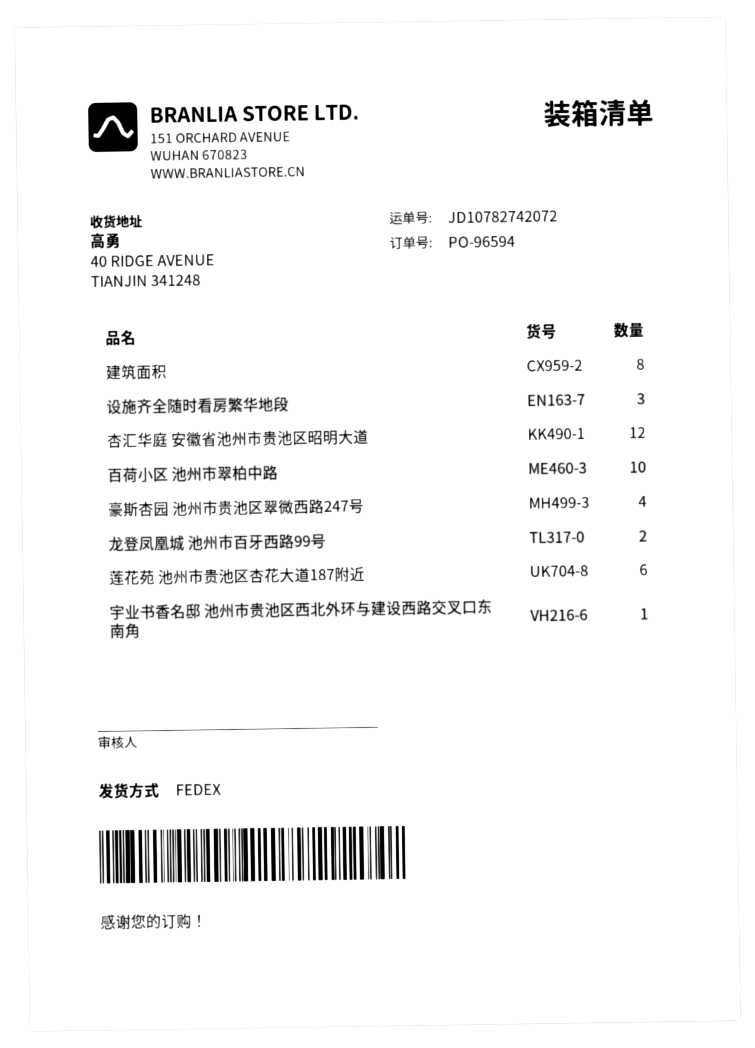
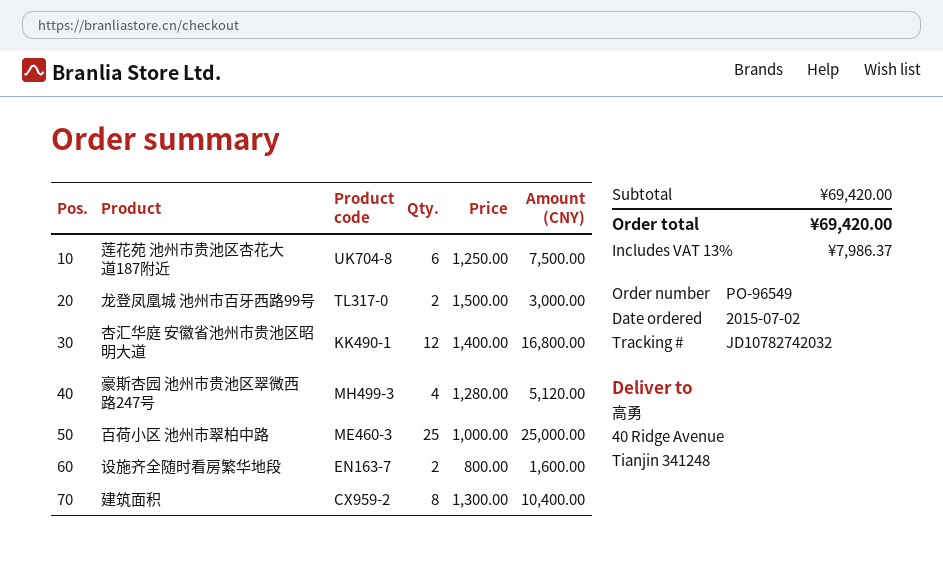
order number: PO-96594 -> PO-96549
tracking number: JD10782742072 -> JD10782742032
设施齐全随时看房繁华地段: 3 -> 2
百荷小区 池州市翠柏中路: 10 -> 25
宇业书香名邸 池州市贵池区西北外环与建设西路交叉口东南角: 1 -> none

